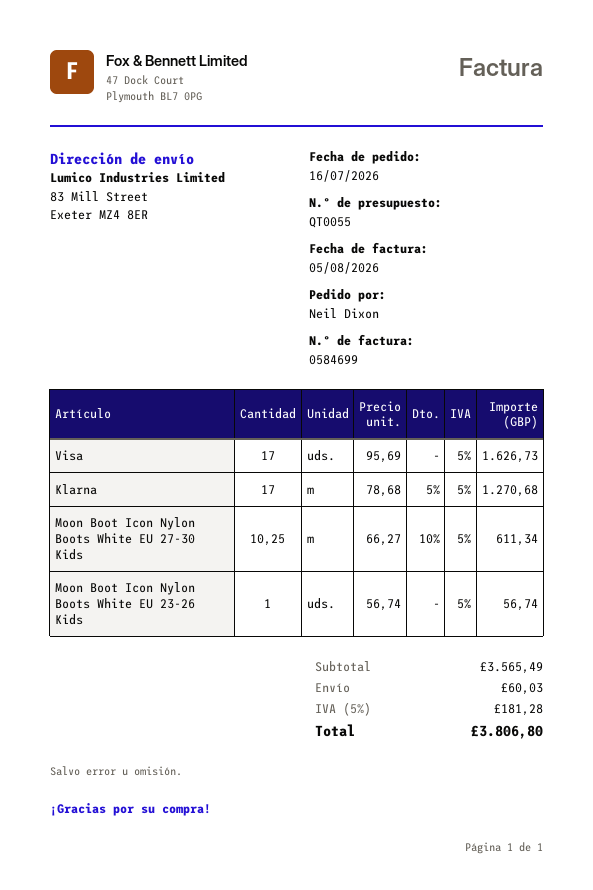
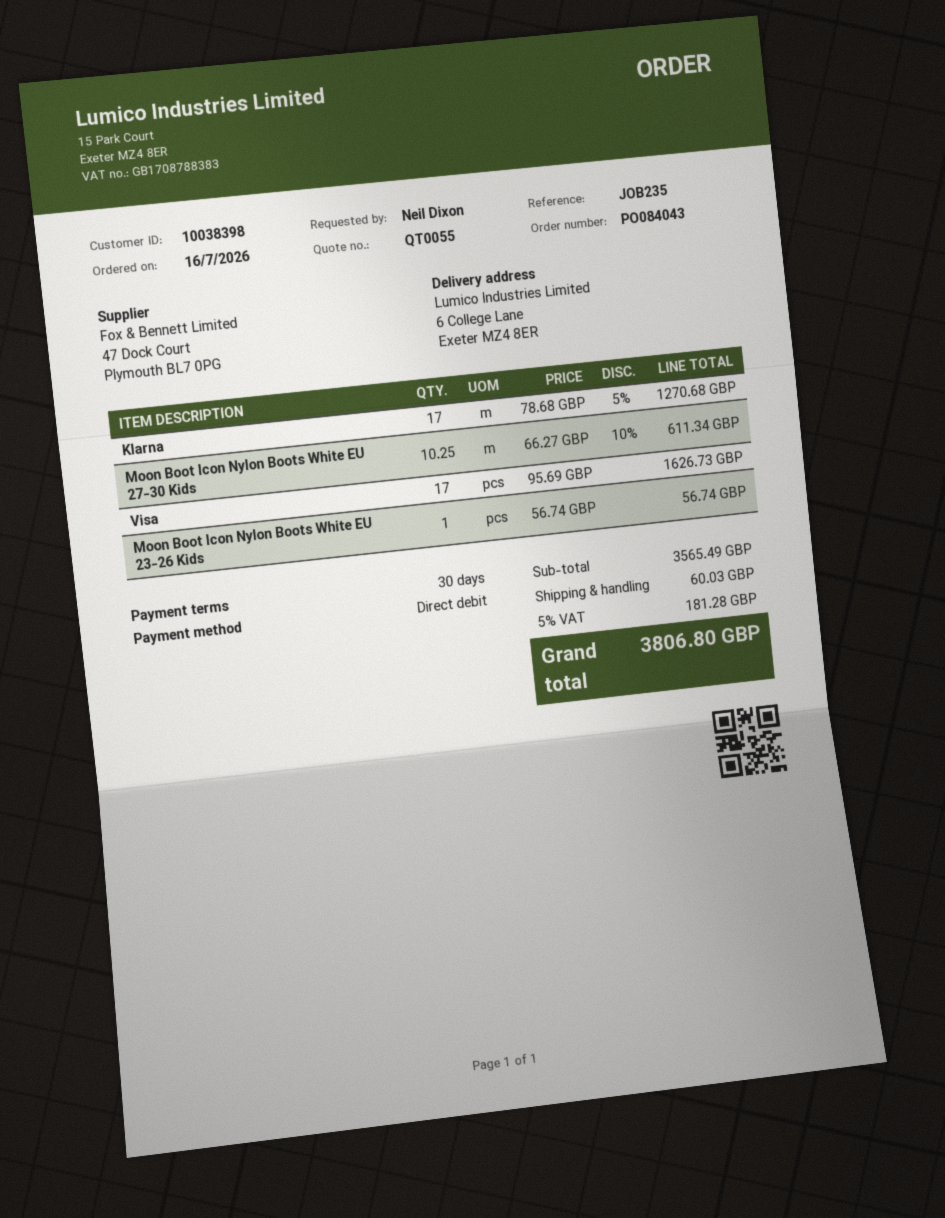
ship to: 83 Mill Street, Exeter MZ4 8ER -> 6 College Lane, Exeter MZ4 8ER

